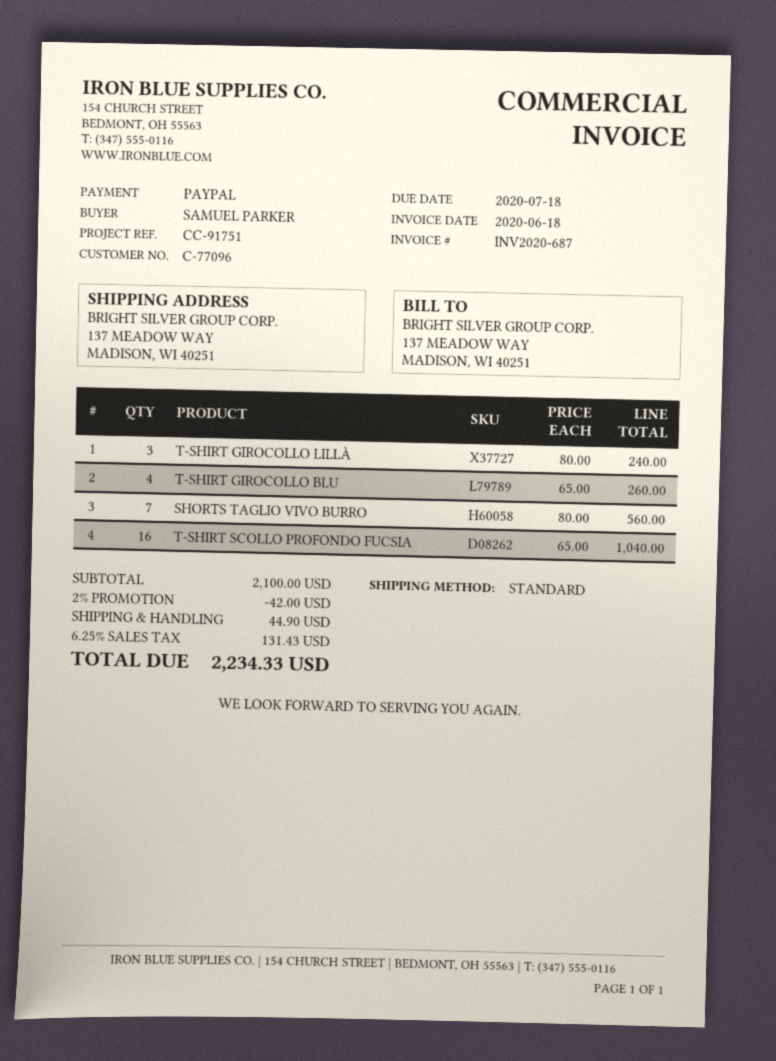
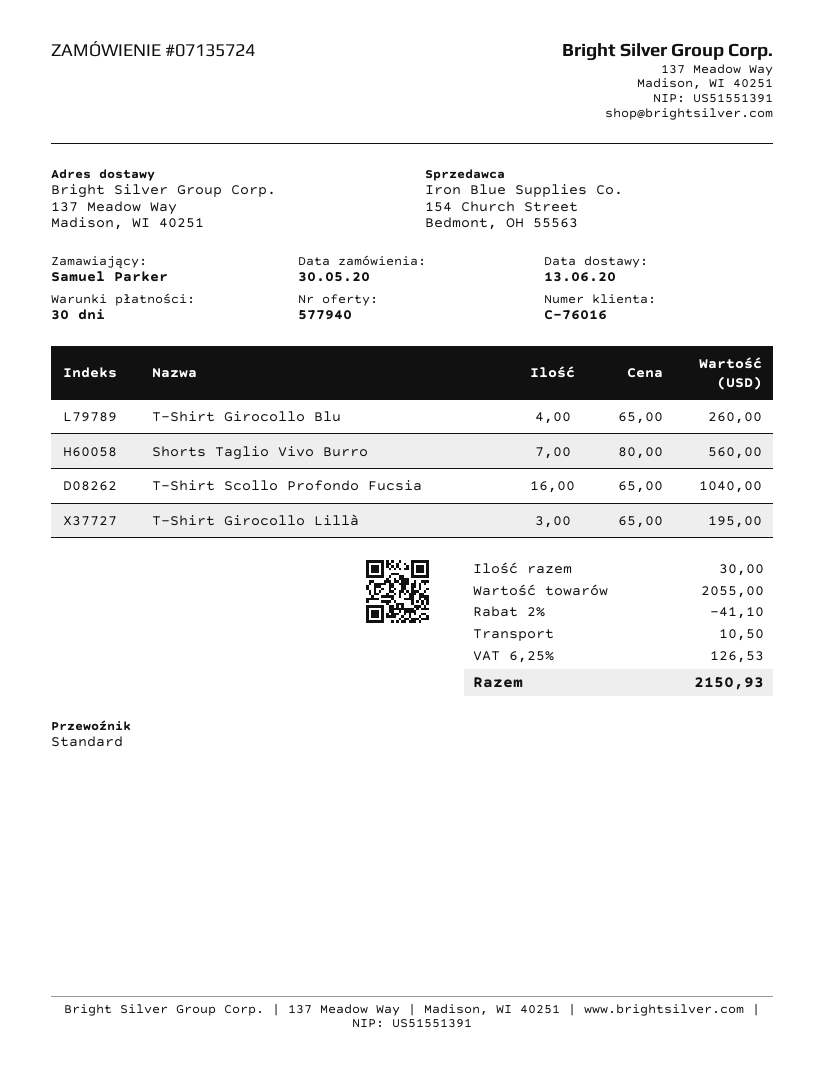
customer number: C-77096 -> C-76016
T-SHIRT GIROCOLLO LILLÀ: 3 x 80.00 = 240.00 -> 3 x 65.00 = 195.00
subtotal: 2100.00 -> 2055.00
discount: 2% = 42.00 -> 2% = 41.10
shipping: 44.90 -> 10.50
tax: 6.25% = 131.43 -> 6.25% = 126.53
total: 2234.33 -> 2150.93

